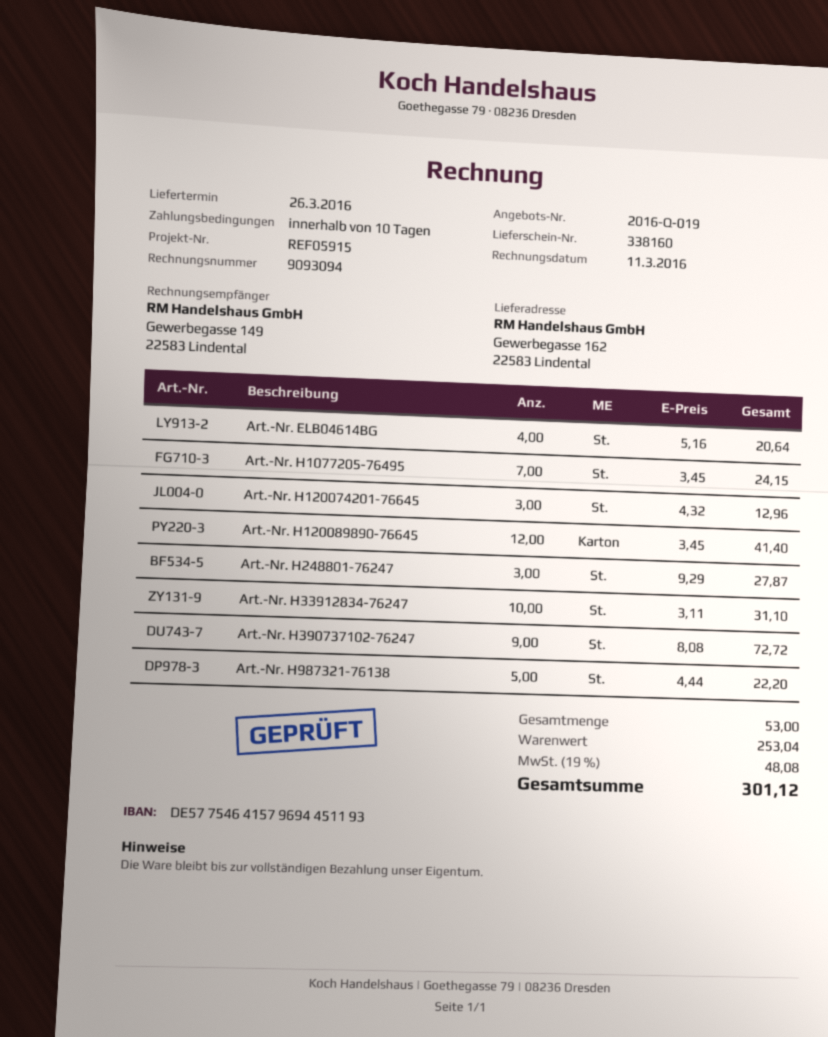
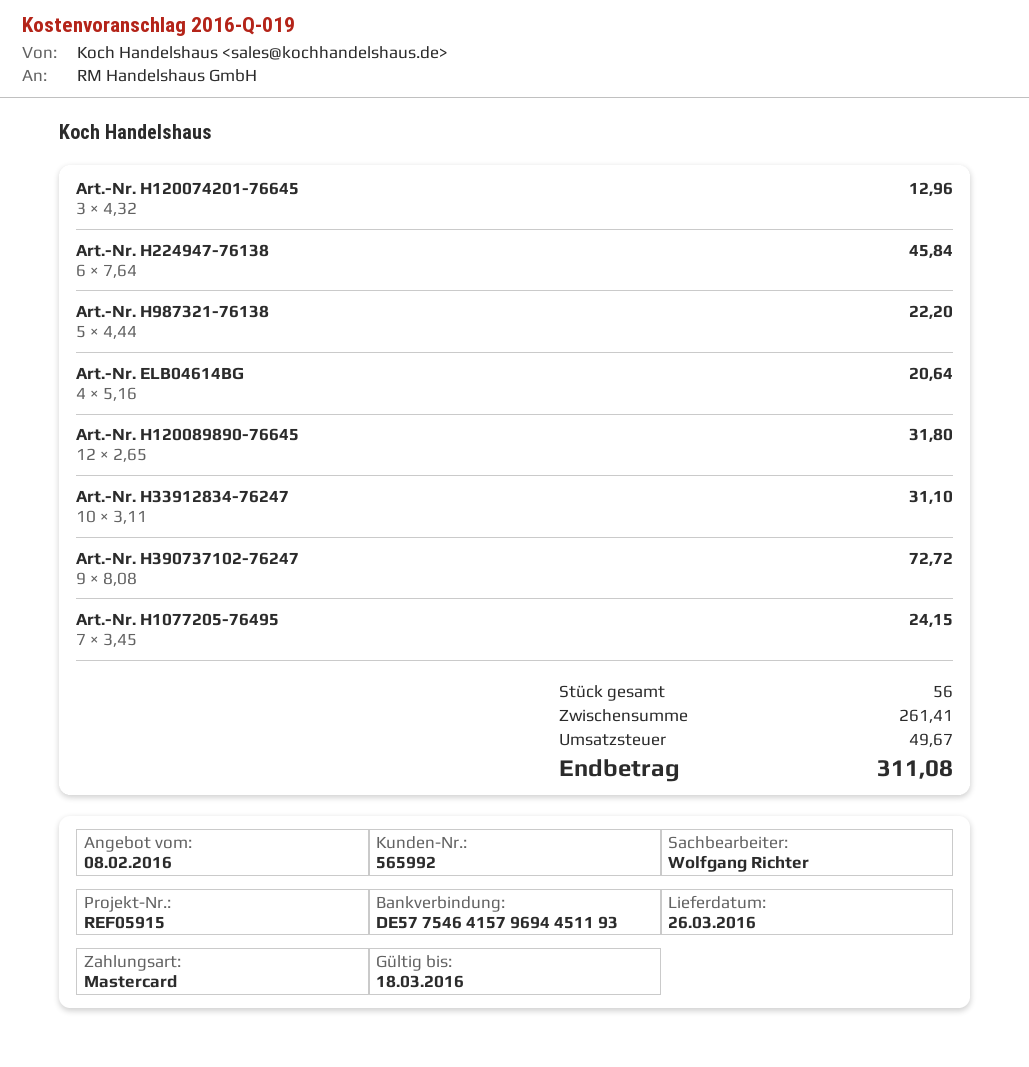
Art.-Nr. H120089890-76645: 12 x 3.45 = 41.40 -> 12 x 2.65 = 31.80
Art.-Nr. H248801-76247: 3 x 9.29 = 27.87 -> none
Art.-Nr. H224947-76138: none -> 6 x 7.64 = 45.84
total quantity: 53 -> 56
subtotal: 253.04 -> 261.41
tax: 48.08 -> 49.67
total: 301.12 -> 311.08

